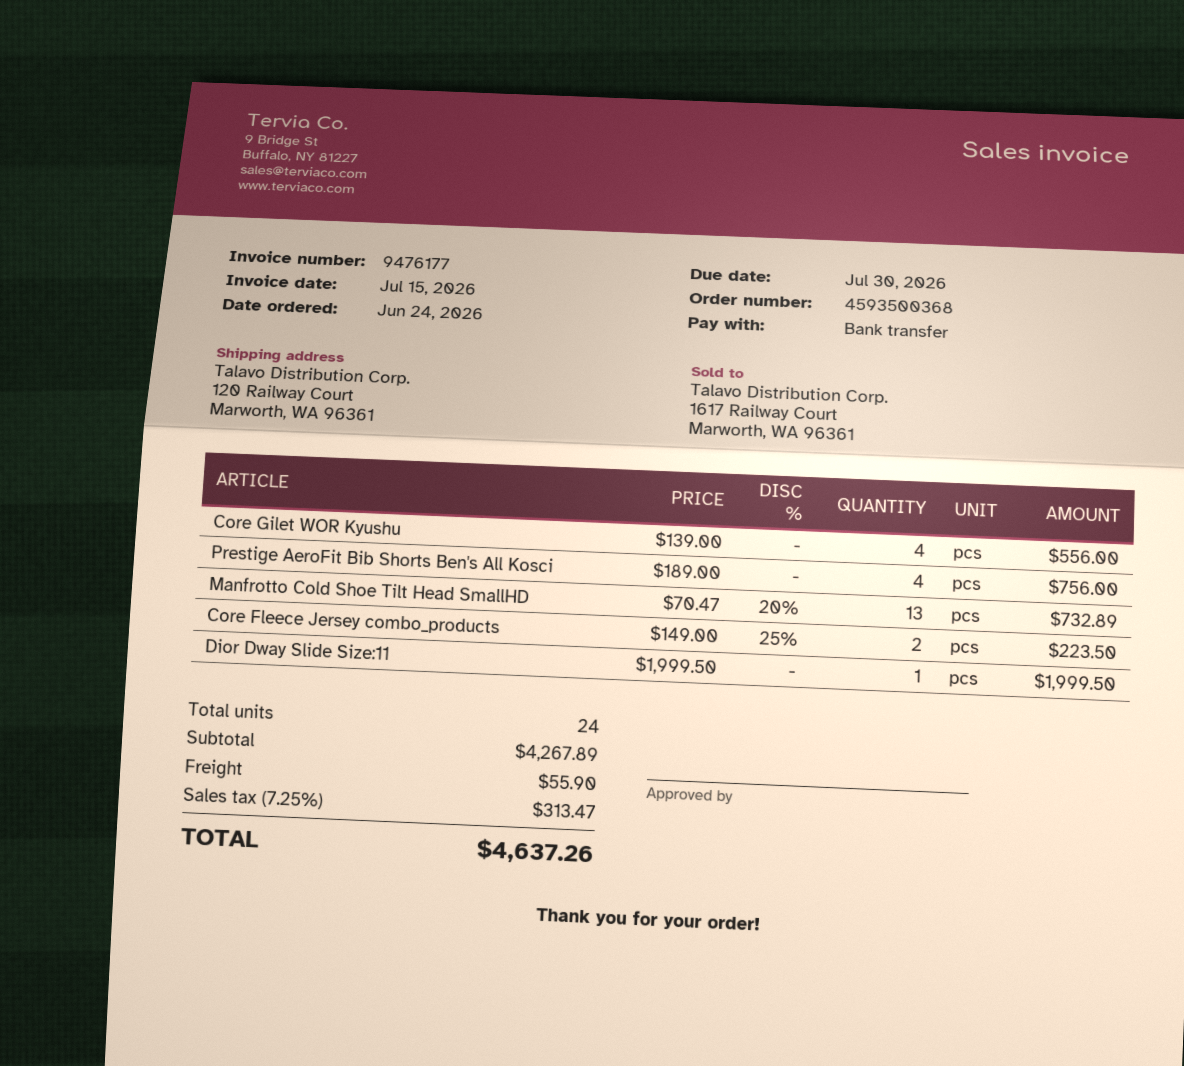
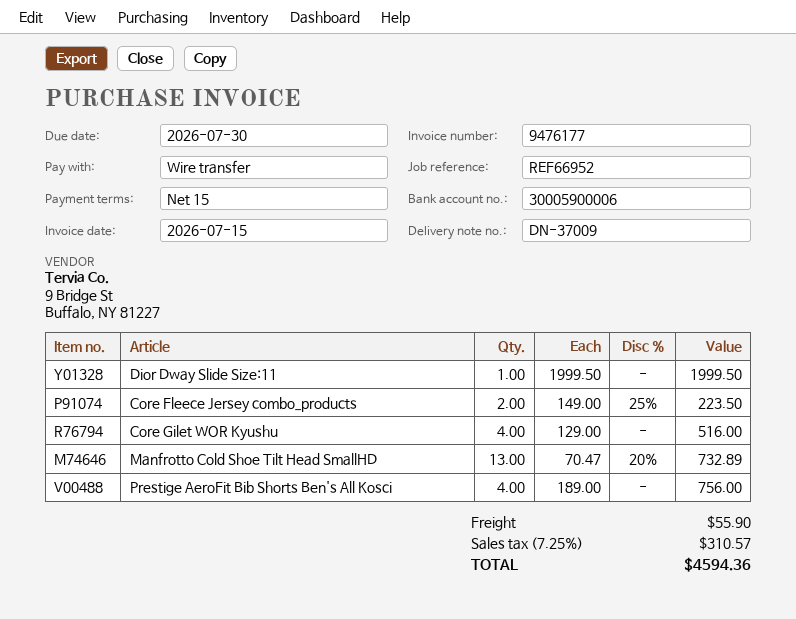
Core Gilet WOR Kyushu: 4 x 139.00 = 556.00 -> 4 x 129.00 = 516.00
tax: 7.25% = 313.47 -> 7.25% = 310.57
total: 4637.26 -> 4594.36

